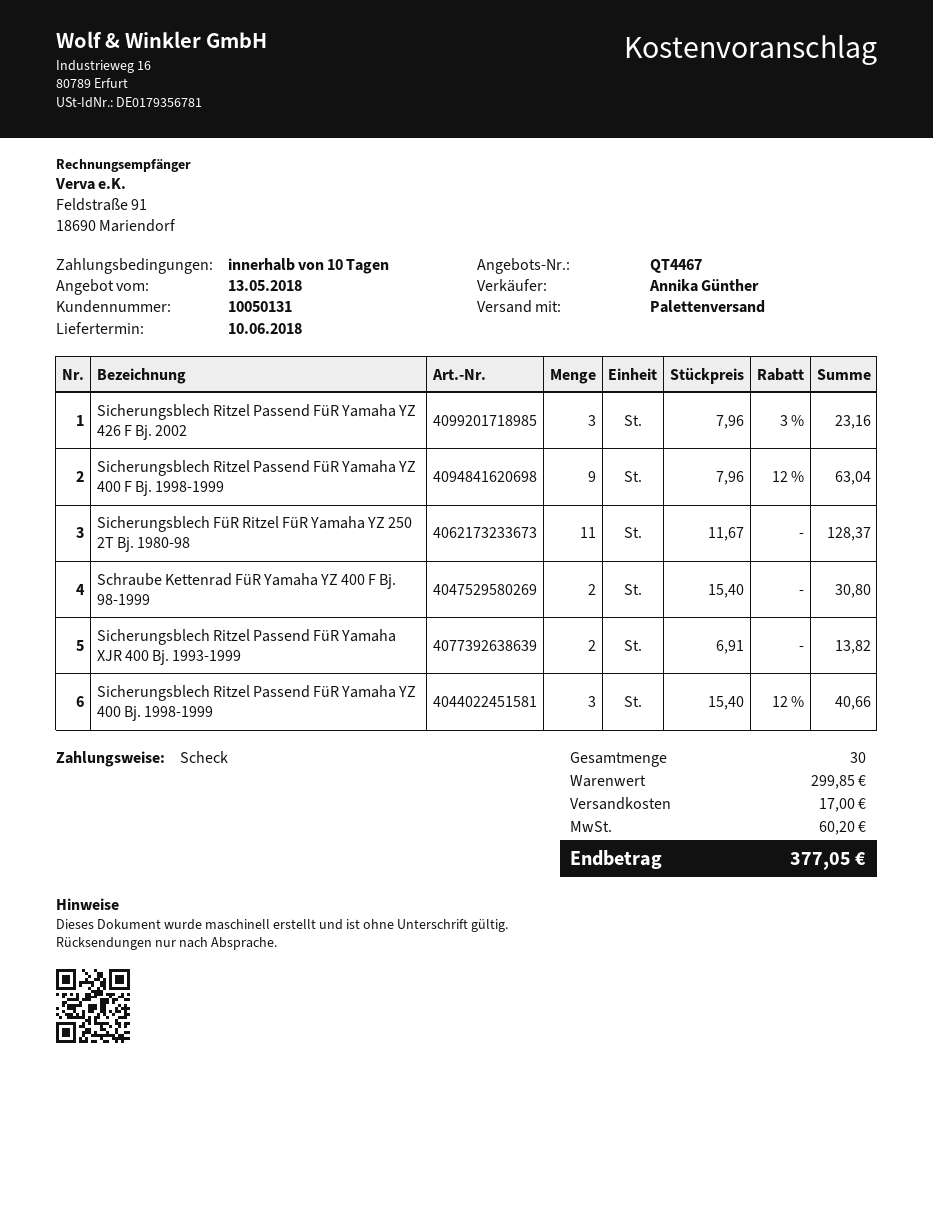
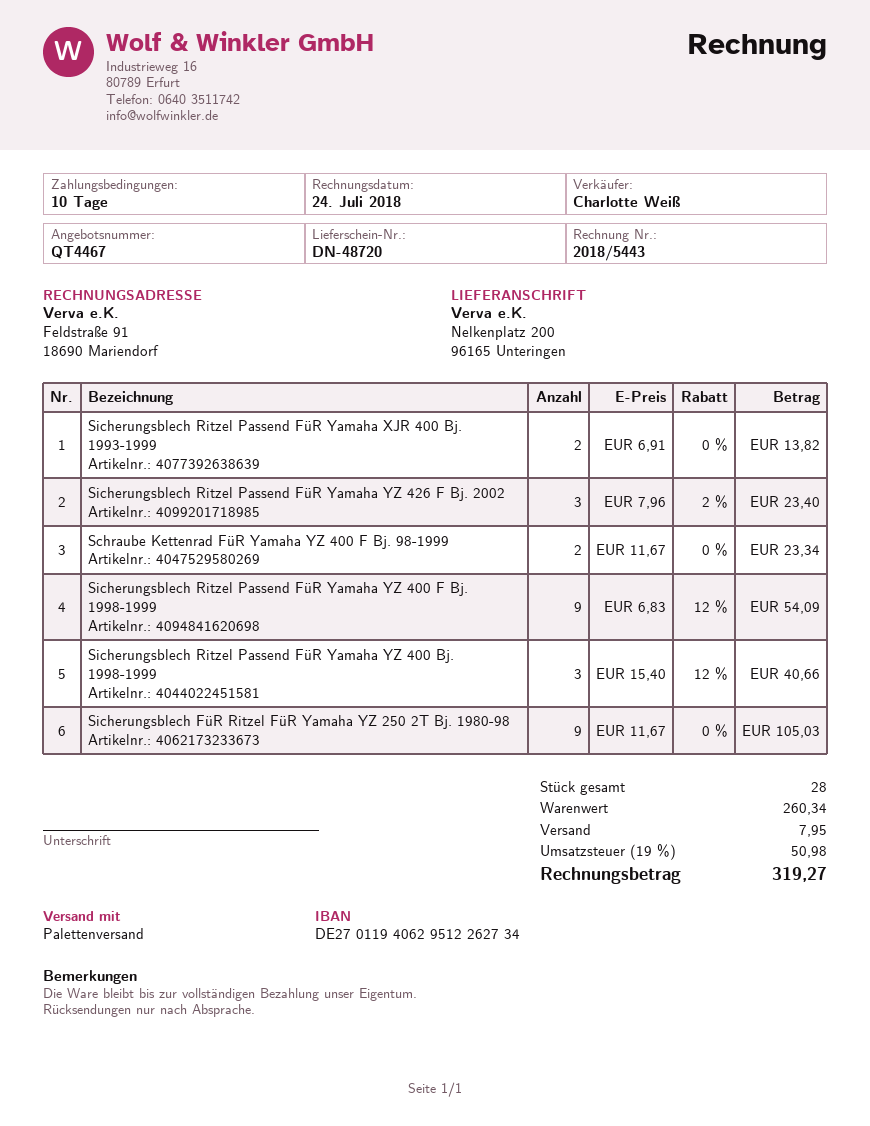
sales rep: Annika Günther -> Charlotte Weiß
Sicherungsblech Ritzel Passend FüR Yamaha YZ 426 F Bj. 2002: 3 x 7.96 - 3% = 23.16 -> 3 x 7.96 - 2% = 23.40
Sicherungsblech Ritzel Passend FüR Yamaha YZ 400 F Bj. 1998-1999: 9 x 7.96 - 12% = 63.04 -> 9 x 6.83 - 12% = 54.09
Sicherungsblech FüR Ritzel FüR Yamaha YZ 250 2T Bj. 1980-98: 11 x 11.67 = 128.37 -> 9 x 11.67 = 105.03
Schraube Kettenrad FüR Yamaha YZ 400 F Bj. 98-1999: 2 x 15.40 = 30.80 -> 2 x 11.67 = 23.34
total quantity: 30 -> 28
subtotal: 299.85 -> 260.34
shipping: 17.00 -> 7.95
tax: 60.20 -> 50.98
total: 377.05 -> 319.27

